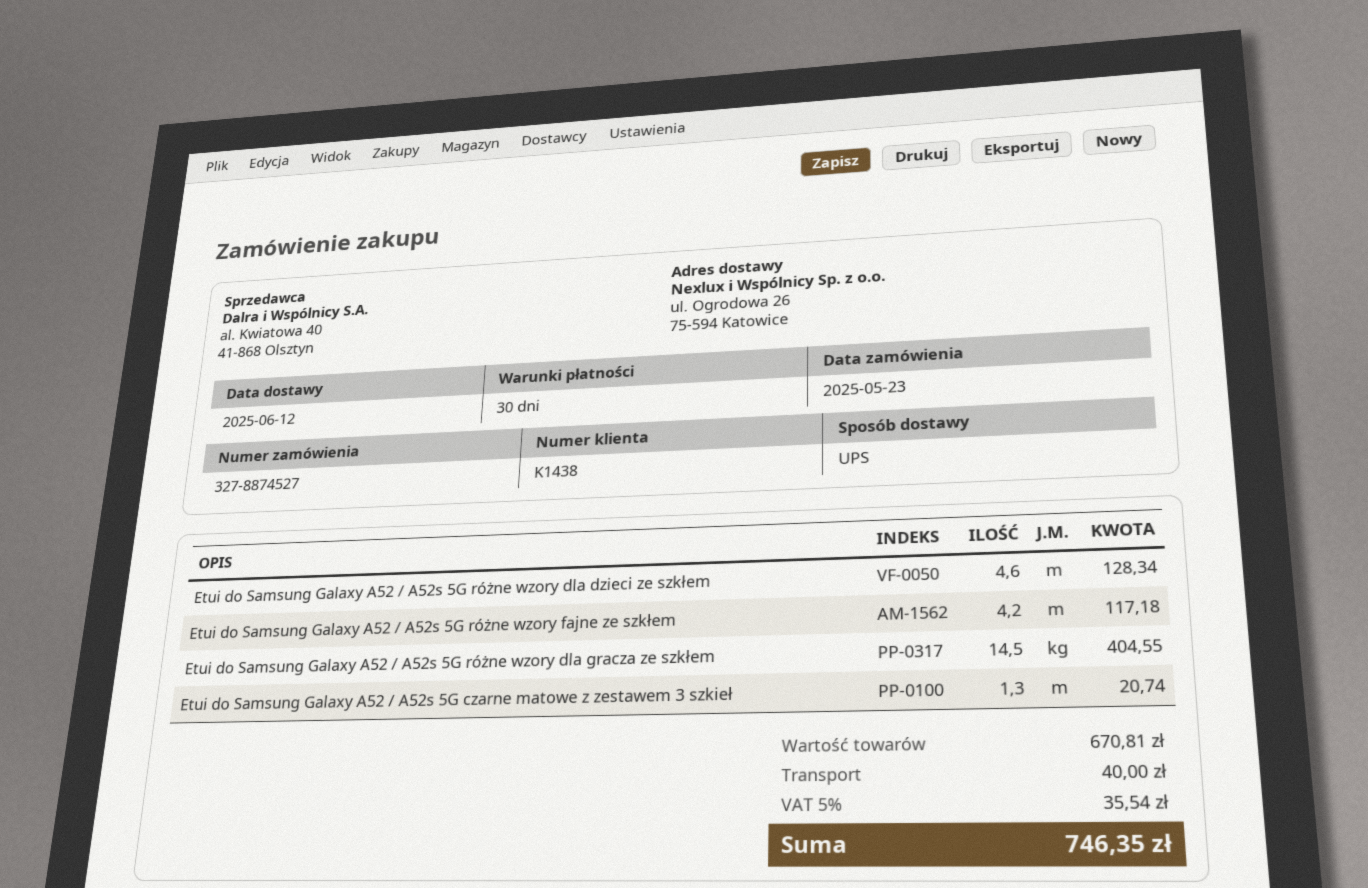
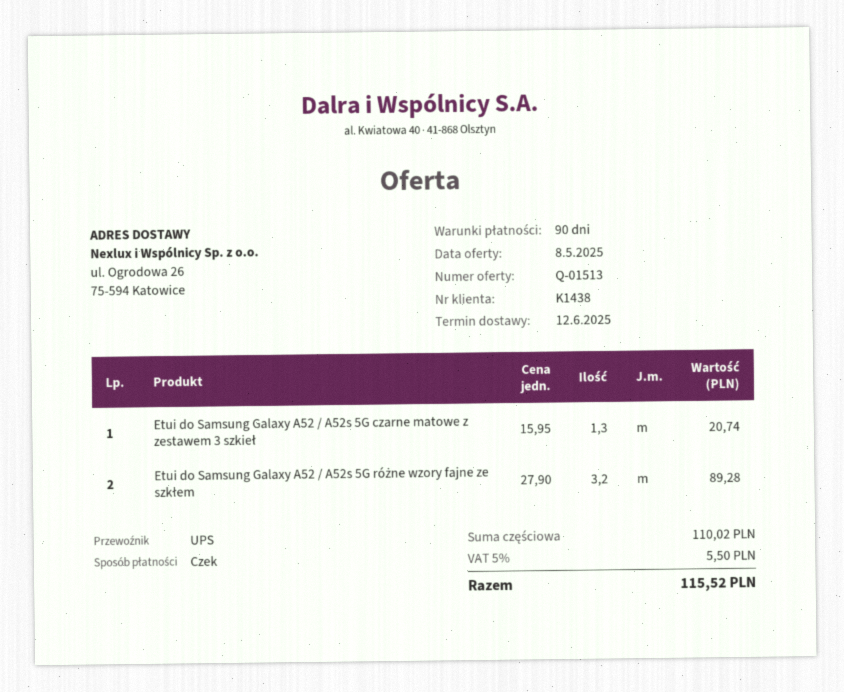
payment terms: 30 days -> 90 days
Etui do Samsung Galaxy A52 / A52s 5G różne wzory dla dzieci ze szkłem: 4.6 for 128.34 -> none
Etui do Samsung Galaxy A52 / A52s 5G różne wzory fajne ze szkłem: 4.2 for 117.18 -> 3.2 for 89.28
Etui do Samsung Galaxy A52 / A52s 5G różne wzory dla gracza ze szkłem: 14.5 for 404.55 -> none
subtotal: 670.81 -> 110.02
shipping: 40.00 -> none
tax: 5% = 35.54 -> 5% = 5.50
total: 746.35 -> 115.52

